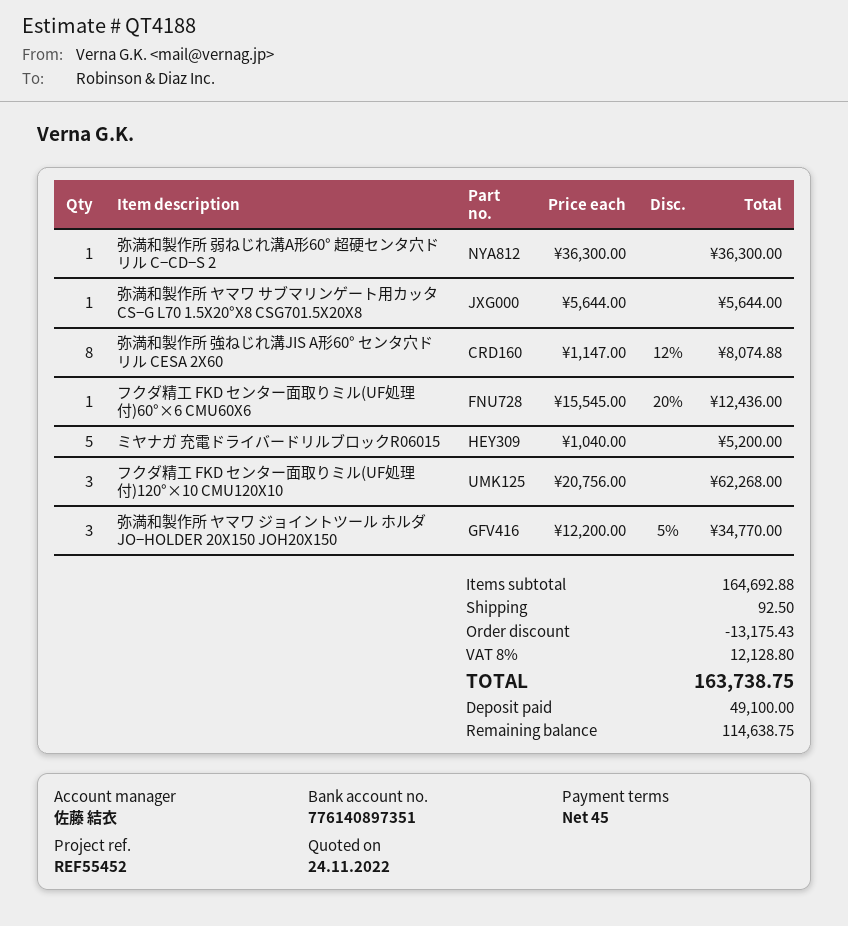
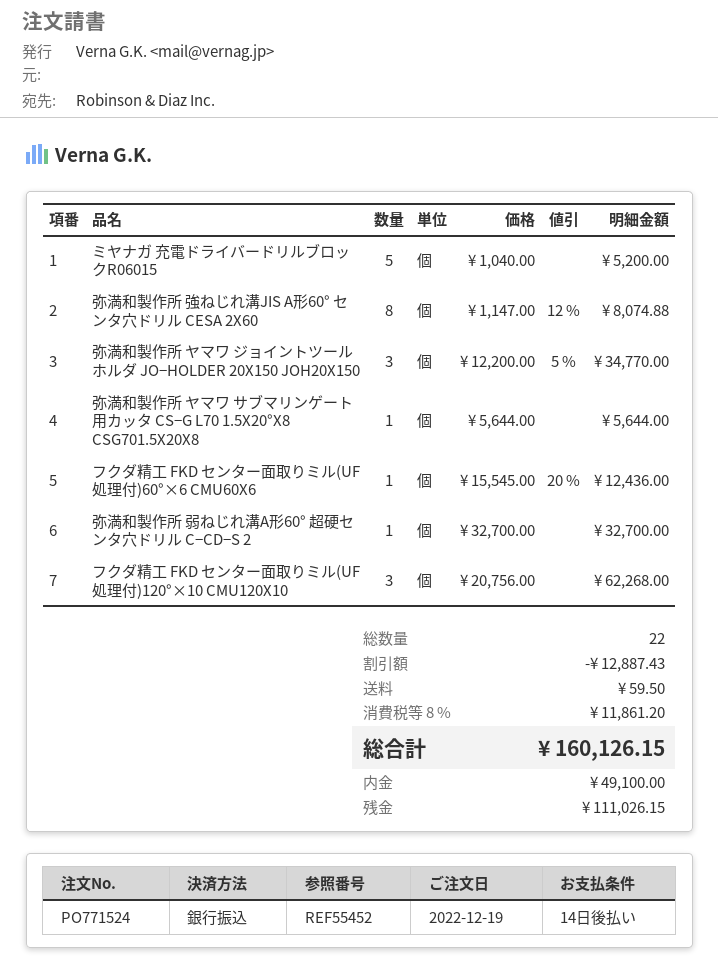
payment terms: 45 days -> 14 days
弥満和製作所 弱ねじれ溝A形60° 超硬センタ穴ドリル C−CD−S 2: 1 x 36300.00 = 36300.00 -> 1 x 32700.00 = 32700.00
discount: 13175.43 -> 12887.43
shipping: 92.50 -> 59.50
tax: 8% = 12128.80 -> 8% = 11861.20
total: 163738.75 -> 160126.15
balance: 114638.75 -> 111026.15

